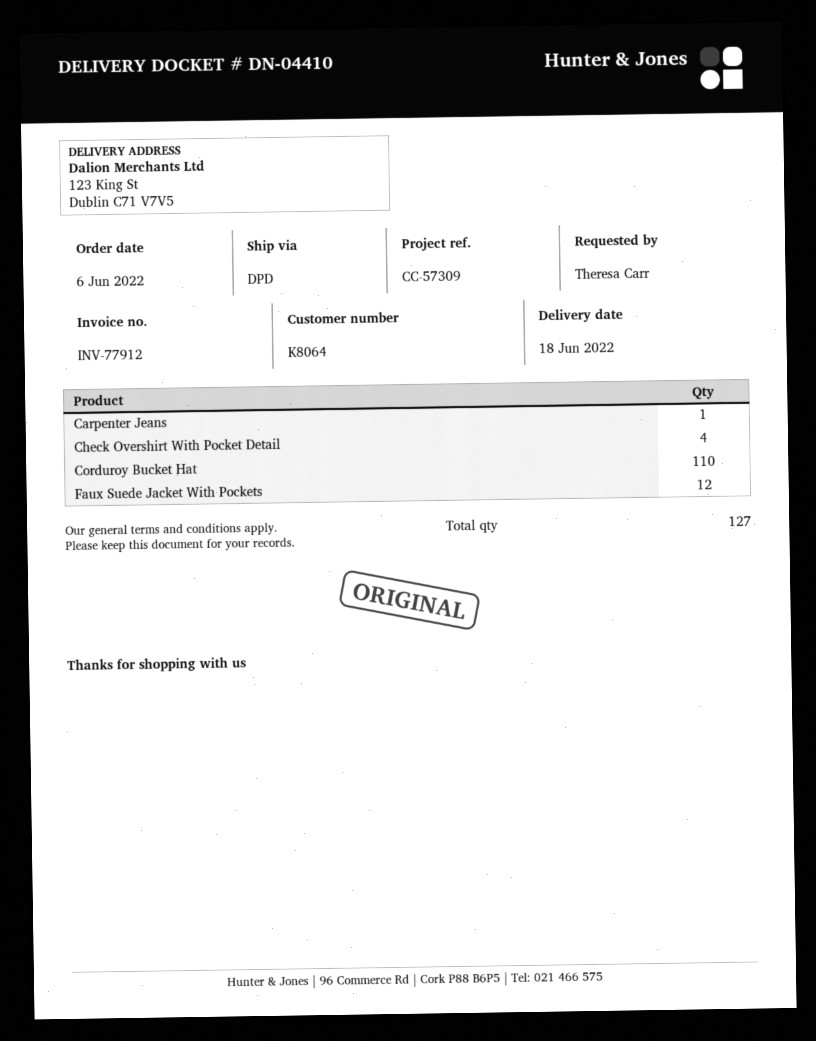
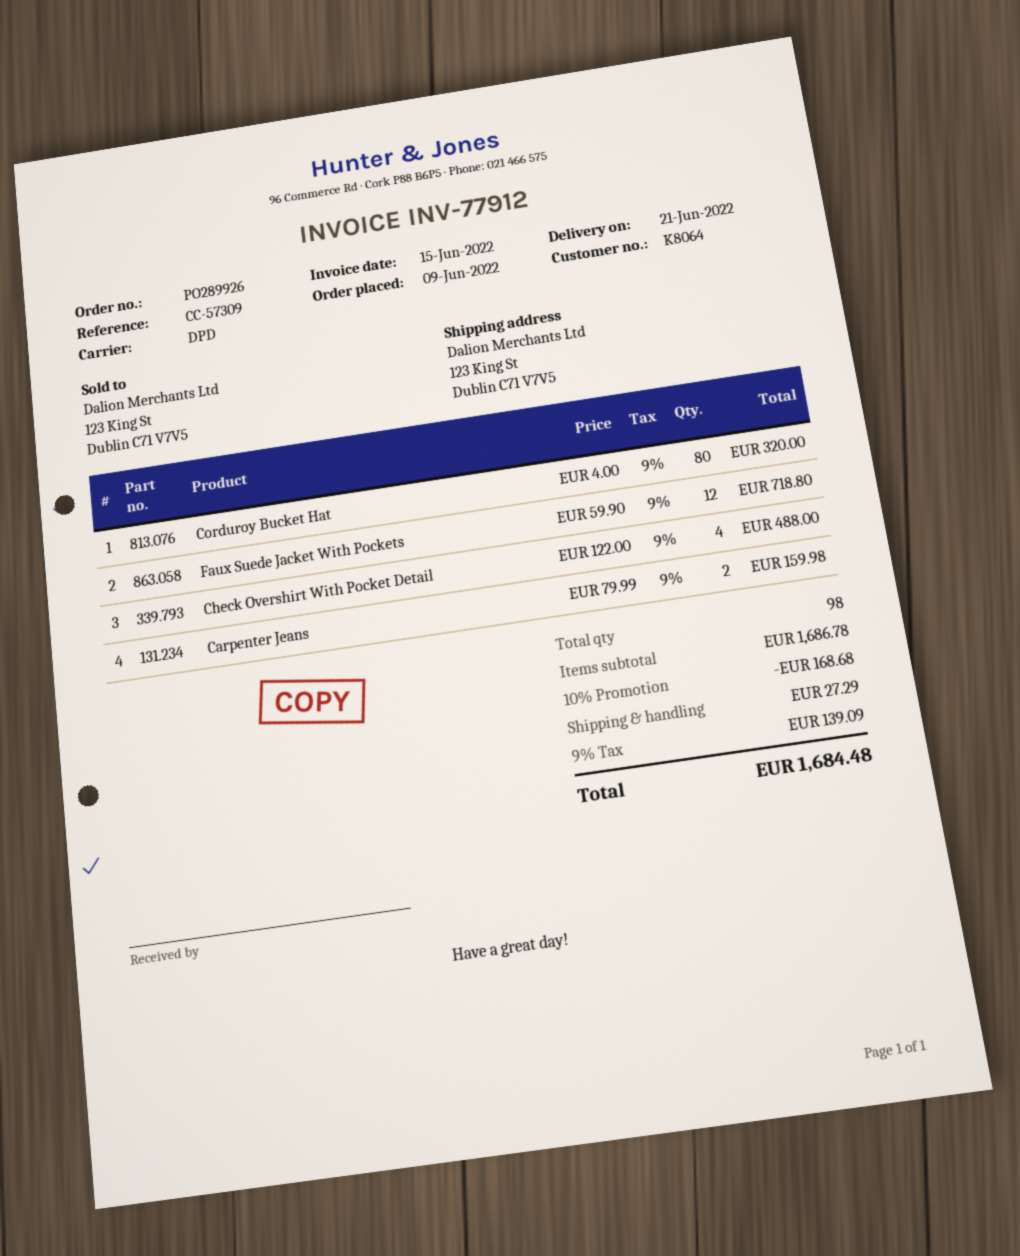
order date: 2022-06-06 -> 2022-06-09
delivery date: 2022-06-18 -> 2022-06-21
Carpenter Jeans: 1 -> 2
Corduroy Bucket Hat: 110 -> 80
total quantity: 127 -> 98

